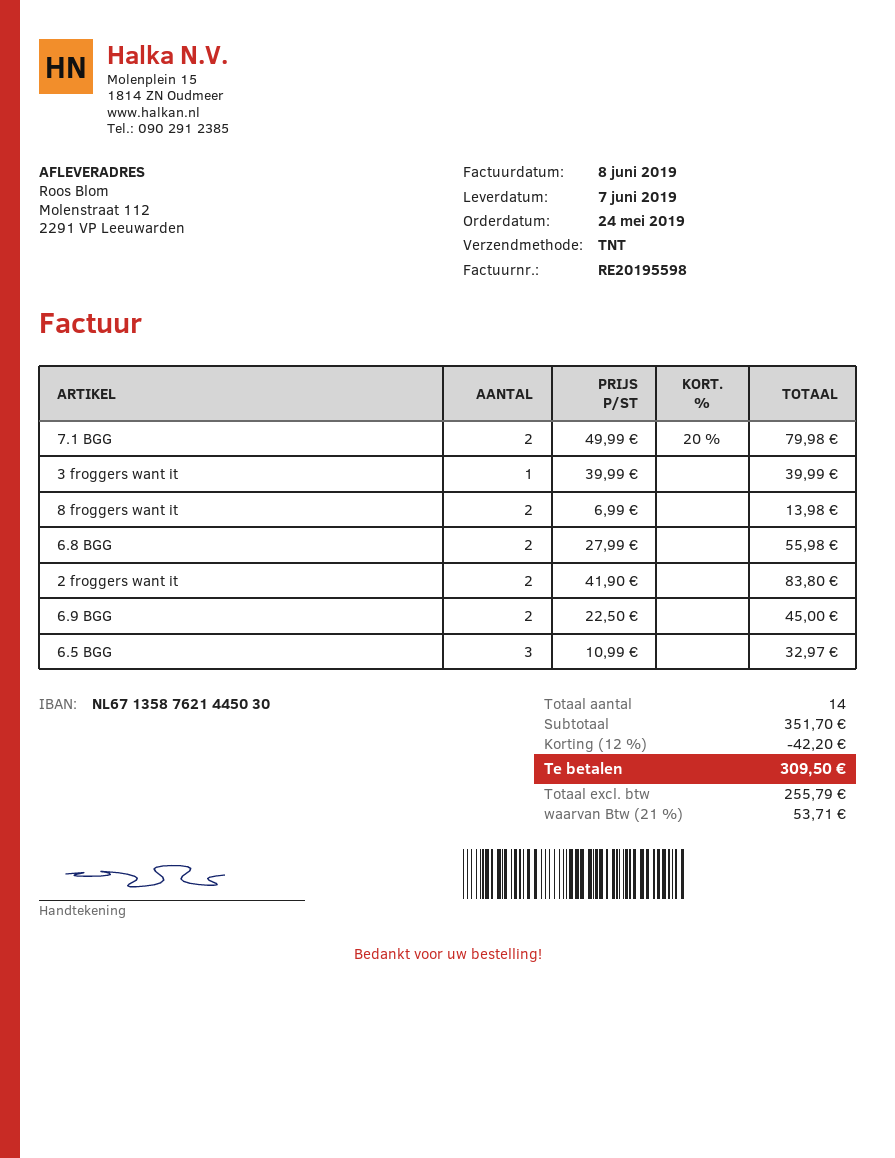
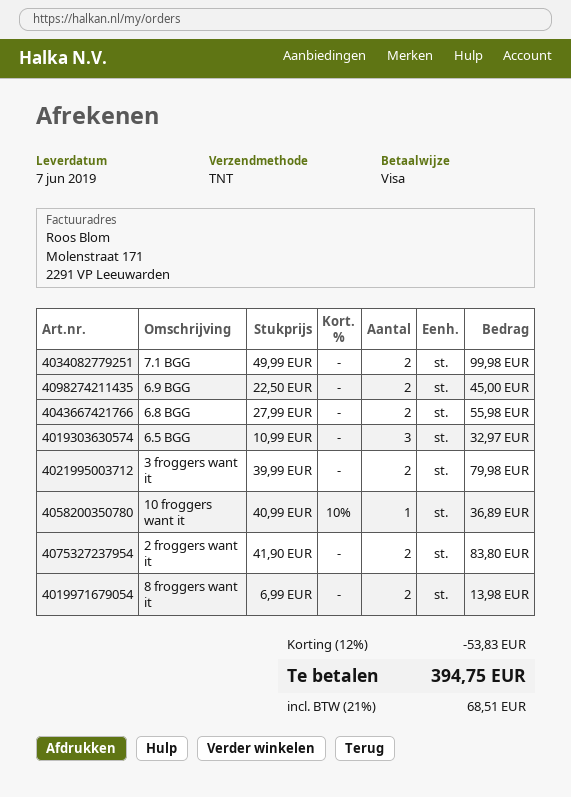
7.1 BGG: 2 x 49.99 - 20% = 79.98 -> 2 x 49.99 = 99.98
3 froggers want it: 1 x 39.99 = 39.99 -> 2 x 39.99 = 79.98
10 froggers want it: none -> 1 x 40.99 - 10% = 36.89
discount: 12% = 42.20 -> 12% = 53.83
tax: 21% = 53.71 -> 21% = 68.51
total: 309.50 -> 394.75

